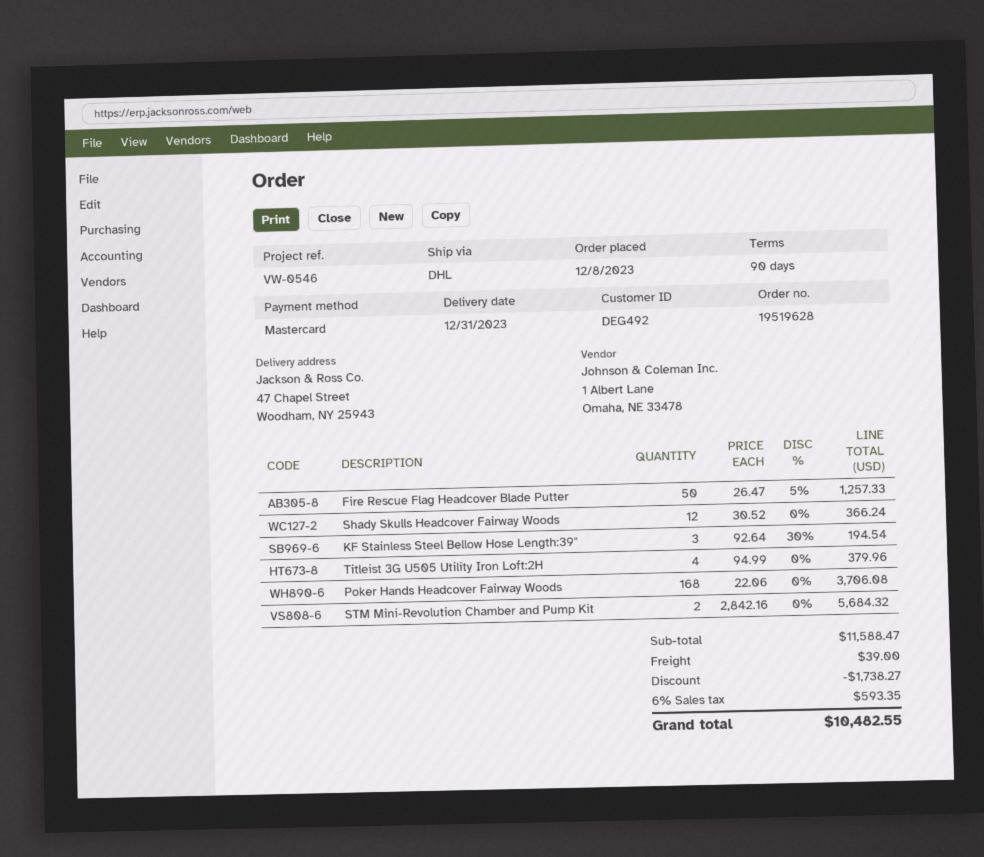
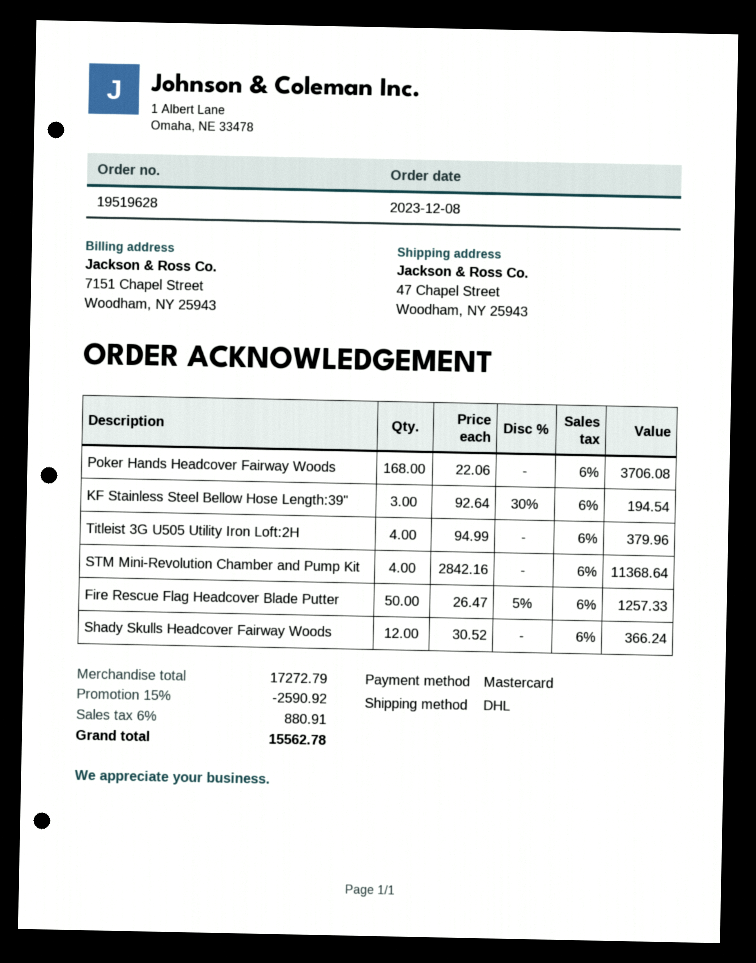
STM Mini-Revolution Chamber and Pump Kit: 2 x 2842.16 = 5684.32 -> 4 x 2842.16 = 11368.64
subtotal: 11588.47 -> 17272.79
discount: 1738.27 -> 2590.92
shipping: 39.00 -> none
tax: 6% = 593.35 -> 6% = 880.91
total: 10482.55 -> 15562.78

